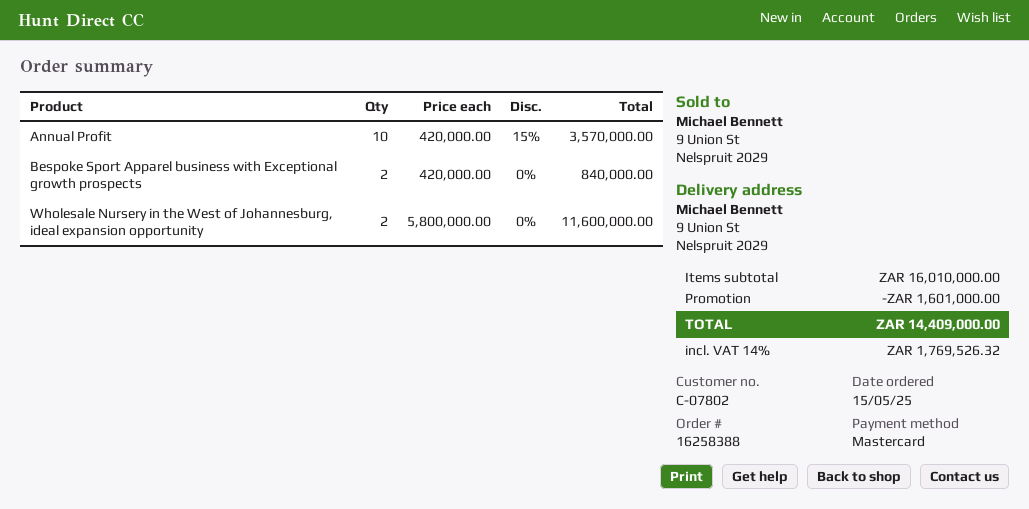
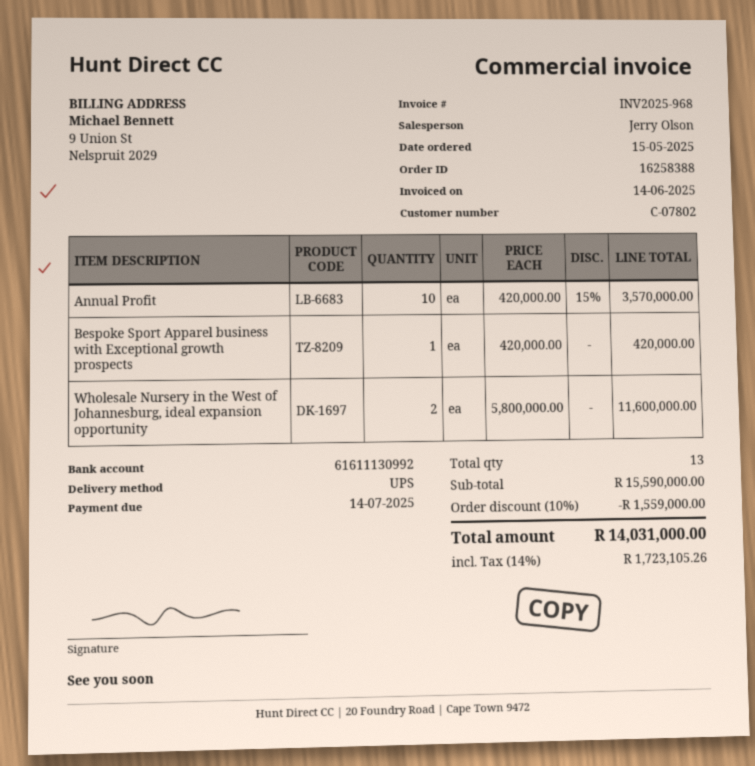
Bespoke Sport Apparel business with Exceptional growth prospects: 2 x 420000.00 = 840000.00 -> 1 x 420000.00 = 420000.00
subtotal: 16010000.00 -> 15590000.00
discount: 1601000.00 -> 1559000.00
tax: 14% = 1769526.32 -> 14% = 1723105.26
total: 14409000.00 -> 14031000.00

